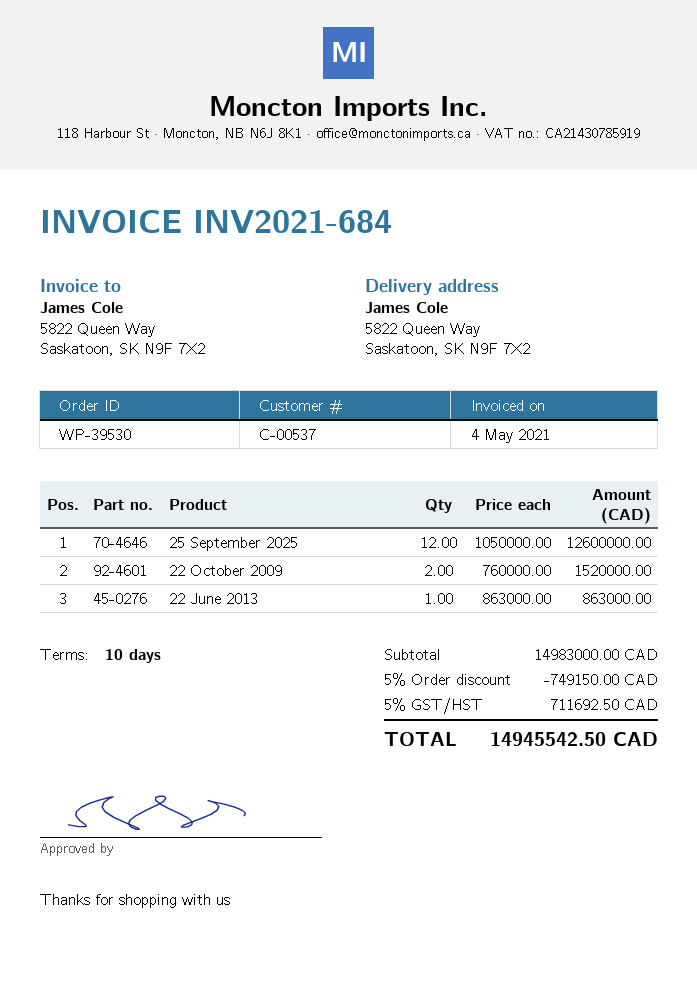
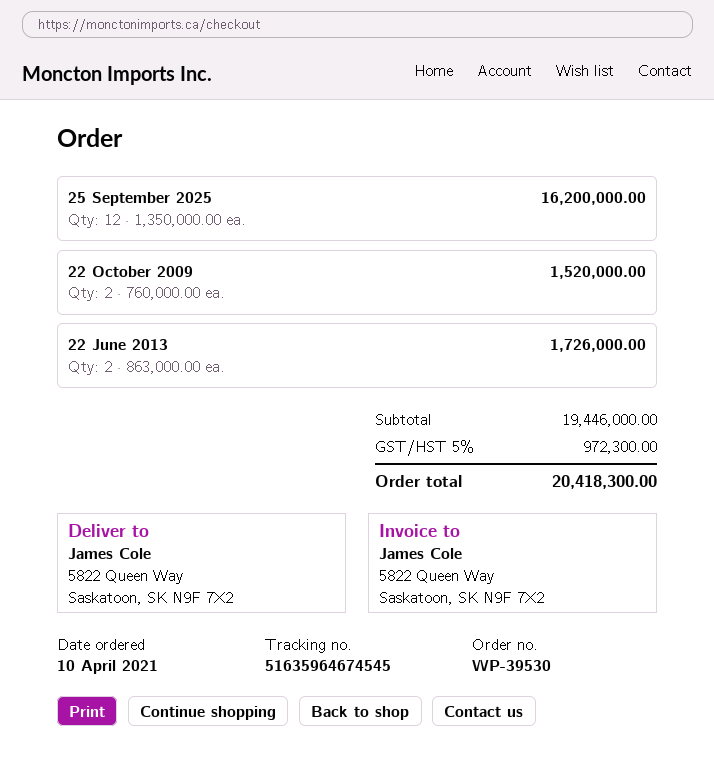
25 September 2025: 12 x 1050000.00 = 12600000.00 -> 12 x 1350000.00 = 16200000.00
22 June 2013: 1 x 863000.00 = 863000.00 -> 2 x 863000.00 = 1726000.00
subtotal: 14983000.00 -> 19446000.00
discount: 5% = 749150.00 -> none
tax: 5% = 711692.50 -> 5% = 972300.00
total: 14945542.50 -> 20418300.00

